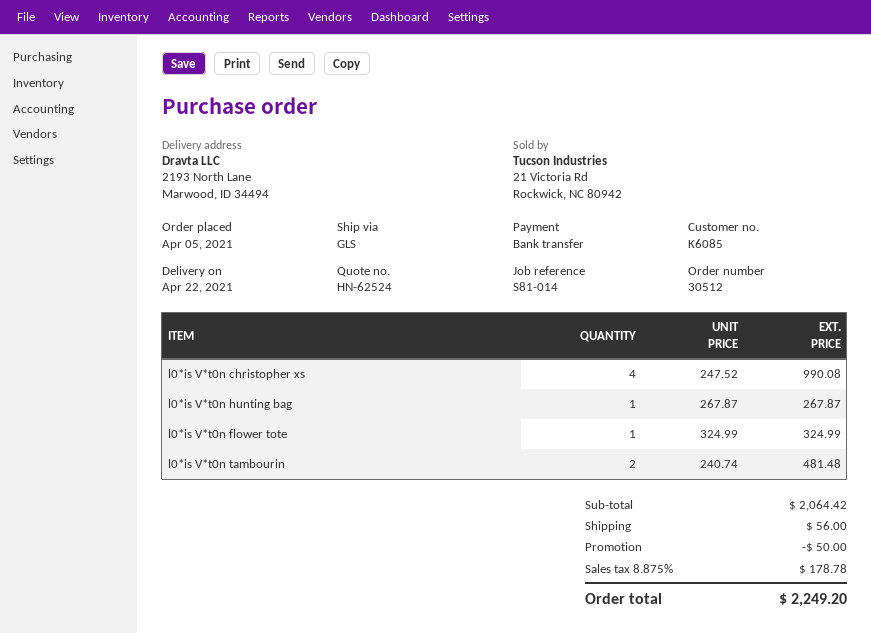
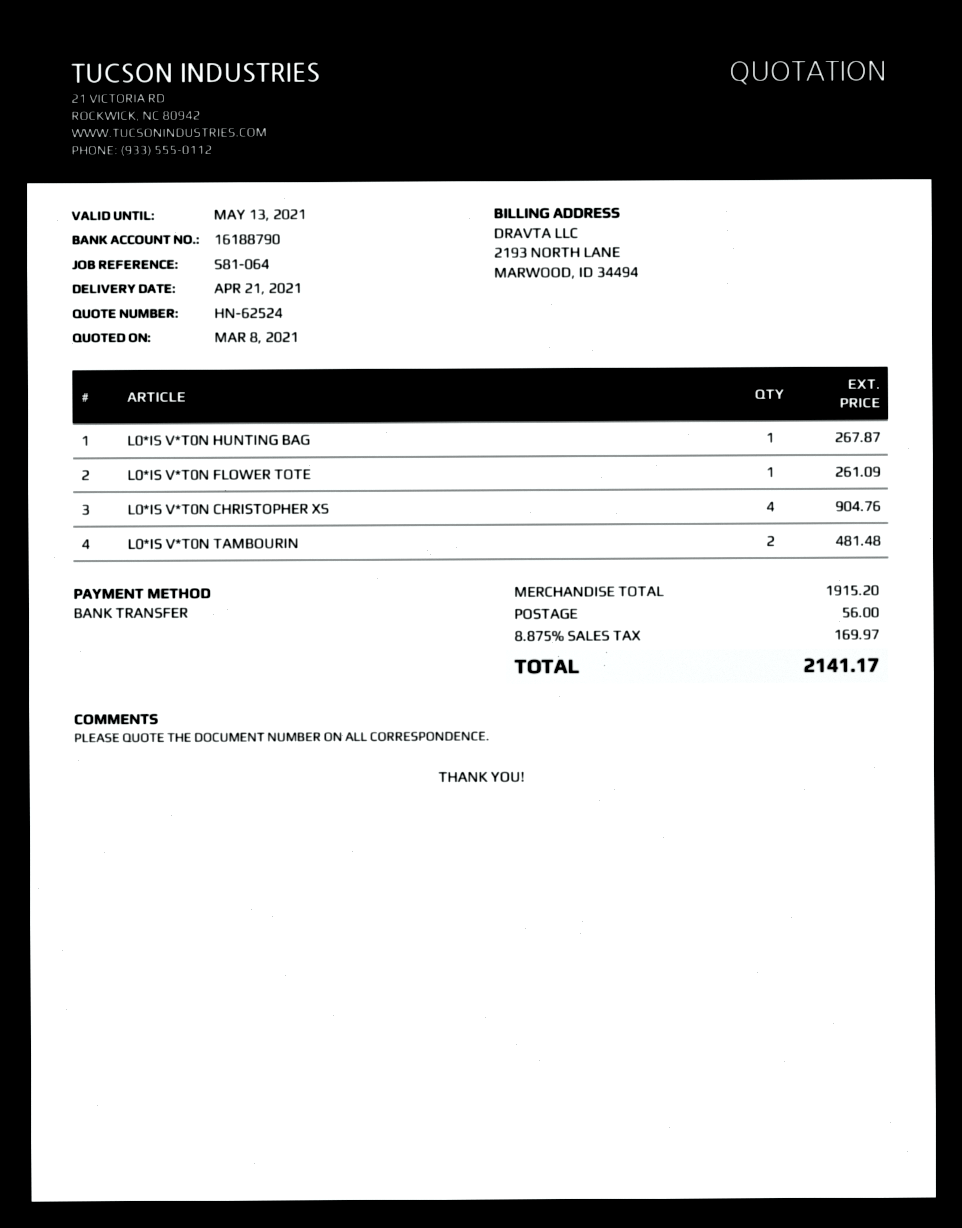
delivery date: 2021-04-22 -> 2021-04-21
reference: S81-014 -> S81-064
l0*is V*t0n christopher xs: 4 for 990.08 -> 4 for 904.76
l0*is V*t0n flower tote: 1 for 324.99 -> 1 for 261.09
subtotal: 2064.42 -> 1915.20
discount: 50.00 -> none
tax: 8.875% = 178.78 -> 8.875% = 169.97
total: 2249.20 -> 2141.17

